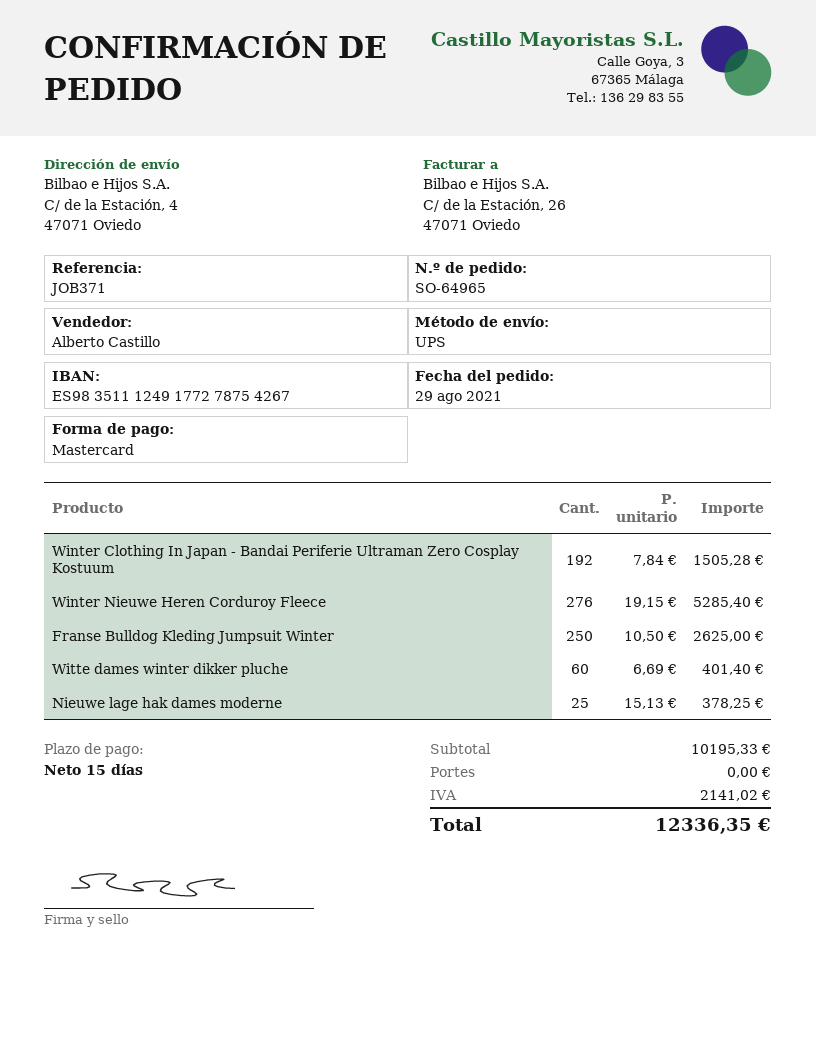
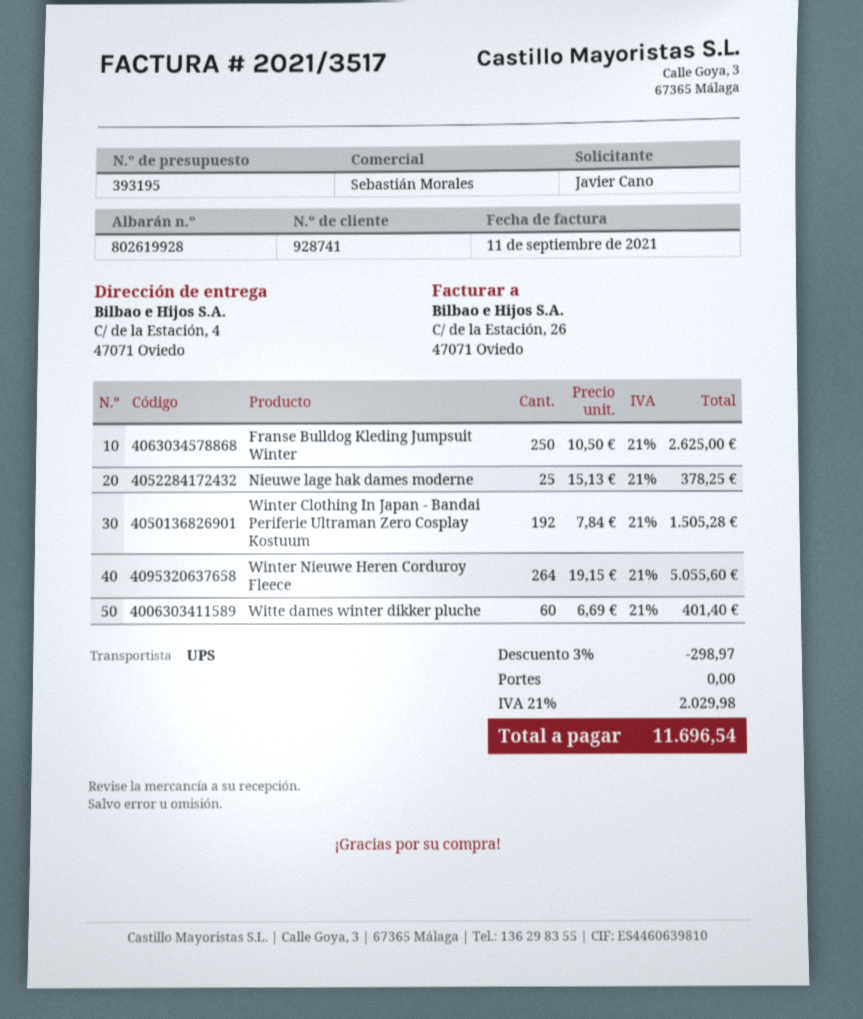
sales rep: Alberto Castillo -> Sebastián Morales
Winter Nieuwe Heren Corduroy Fleece: 276 x 19.15 = 5285.40 -> 264 x 19.15 = 5055.60
discount: none -> 3% = 298.97
tax: 2141.02 -> 2029.98
total: 12336.35 -> 11696.54

